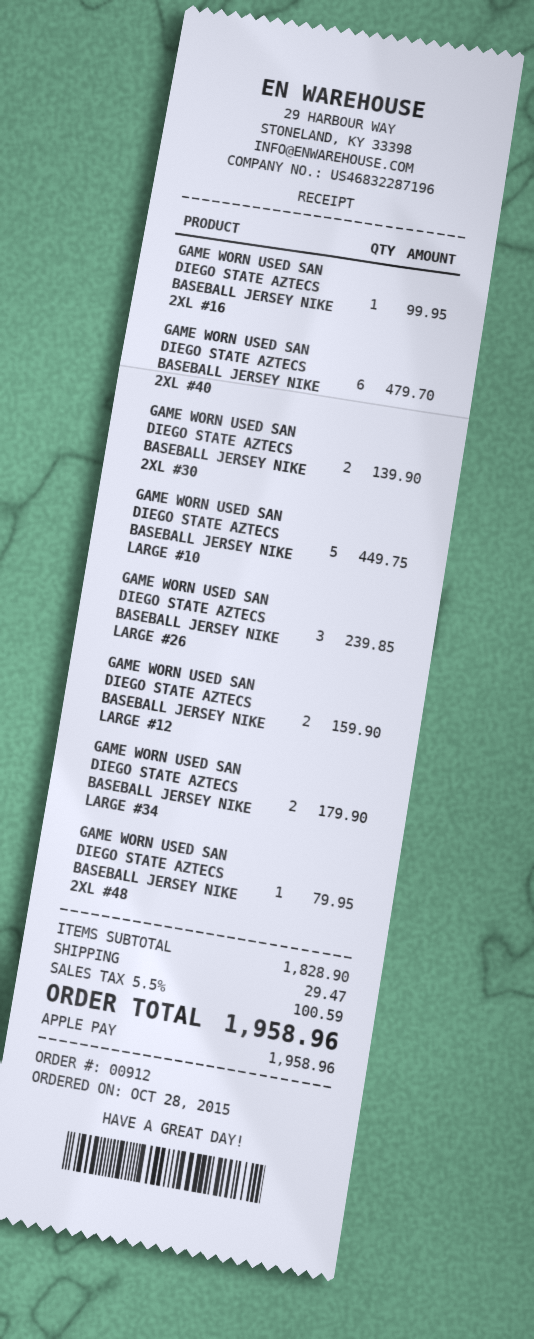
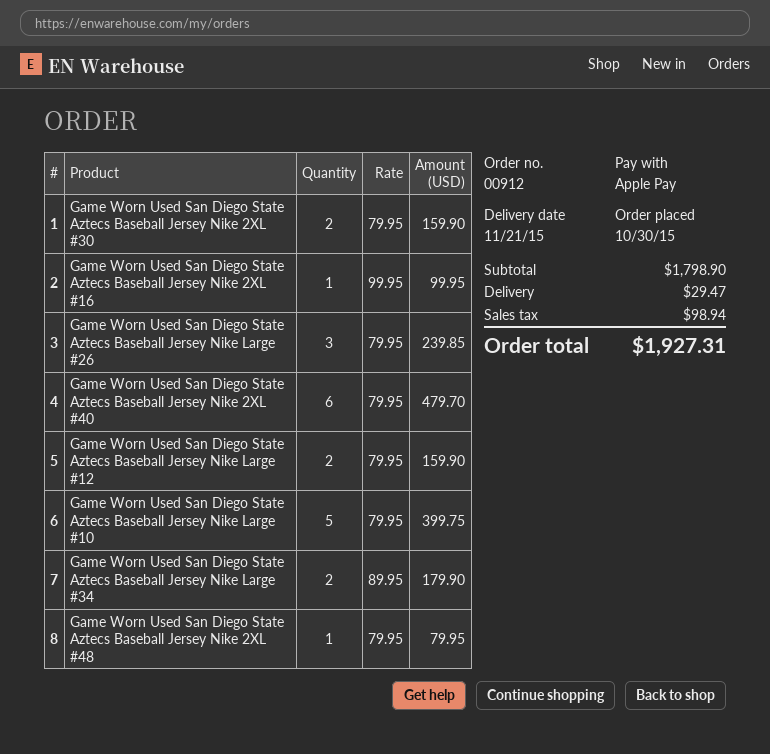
order date: 2015-10-28 -> 2015-10-30
GAME WORN USED SAN DIEGO STATE AZTECS BASEBALL JERSEY NIKE 2XL #30: 2 for 139.90 -> 2 for 159.90
GAME WORN USED SAN DIEGO STATE AZTECS BASEBALL JERSEY NIKE LARGE #10: 5 for 449.75 -> 5 for 399.75
subtotal: 1828.90 -> 1798.90
tax: 100.59 -> 98.94
total: 1958.96 -> 1927.31

